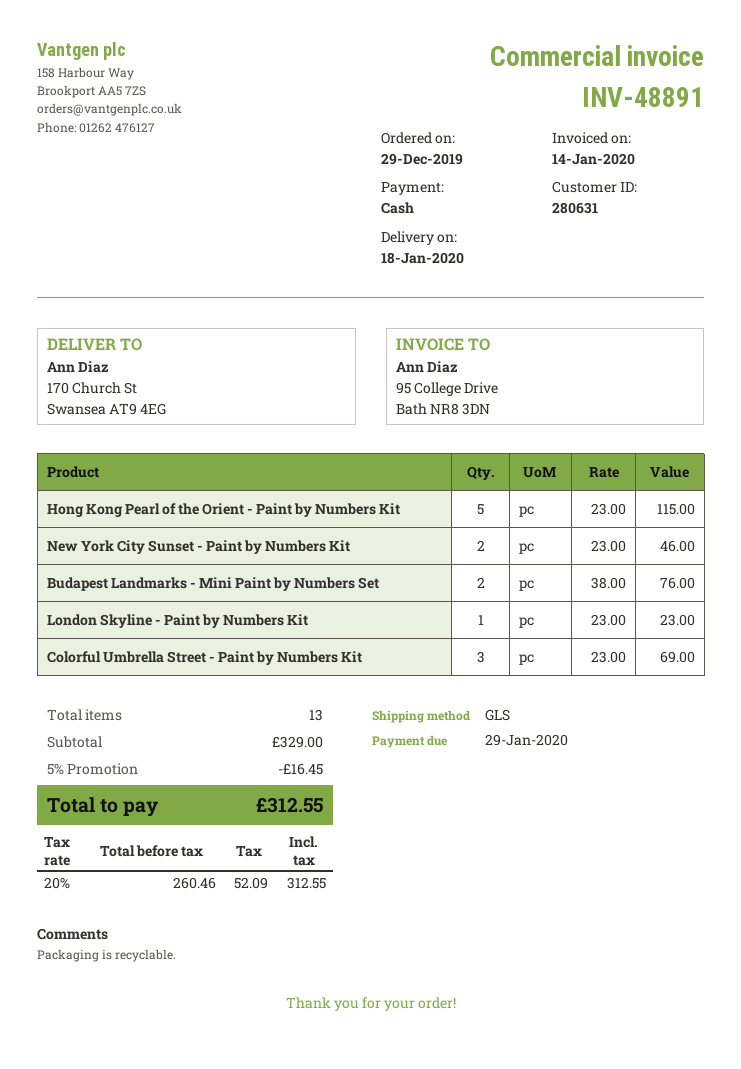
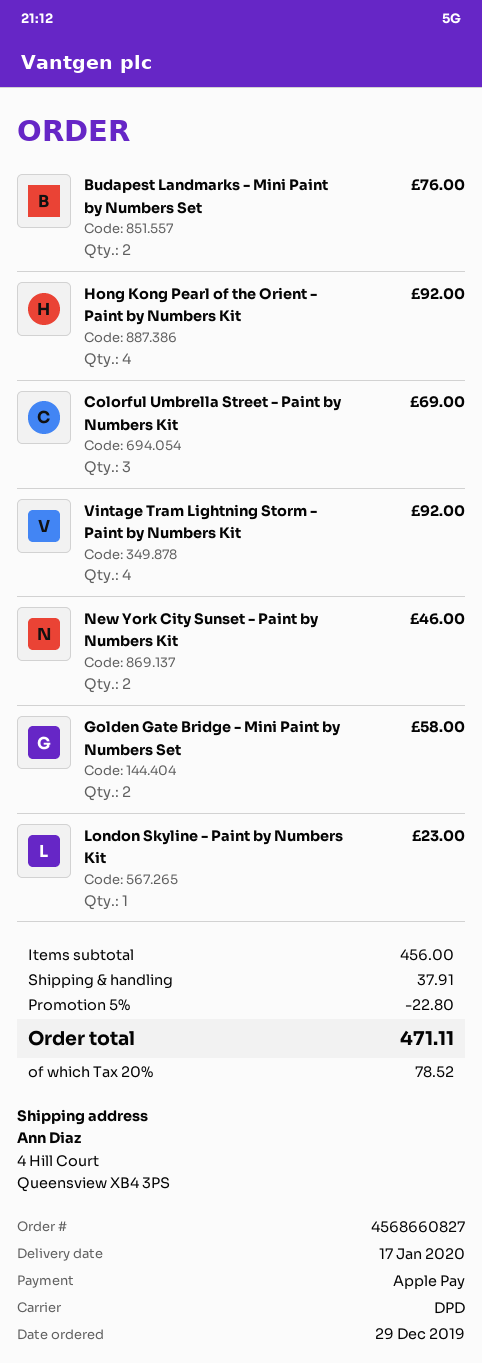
delivery date: 2020-01-18 -> 2020-01-17
payment method: cash -> Apple Pay
shipping method: GLS -> DPD
ship to: 170 Church St, Swansea AT9 4EG -> 4 Hill Court, Queensview XB4 3PS
Hong Kong Pearl of the Orient - Paint by Numbers Kit: 5 for 115.00 -> 4 for 92.00
Vintage Tram Lightning Storm - Paint by Numbers Kit: none -> 4 for 92.00
Golden Gate Bridge - Mini Paint by Numbers Set: none -> 2 for 58.00
subtotal: 329.00 -> 456.00
discount: 5% = 16.45 -> 5% = 22.80
shipping: none -> 37.91
tax: 20% = 52.09 -> 20% = 78.52
total: 312.55 -> 471.11

